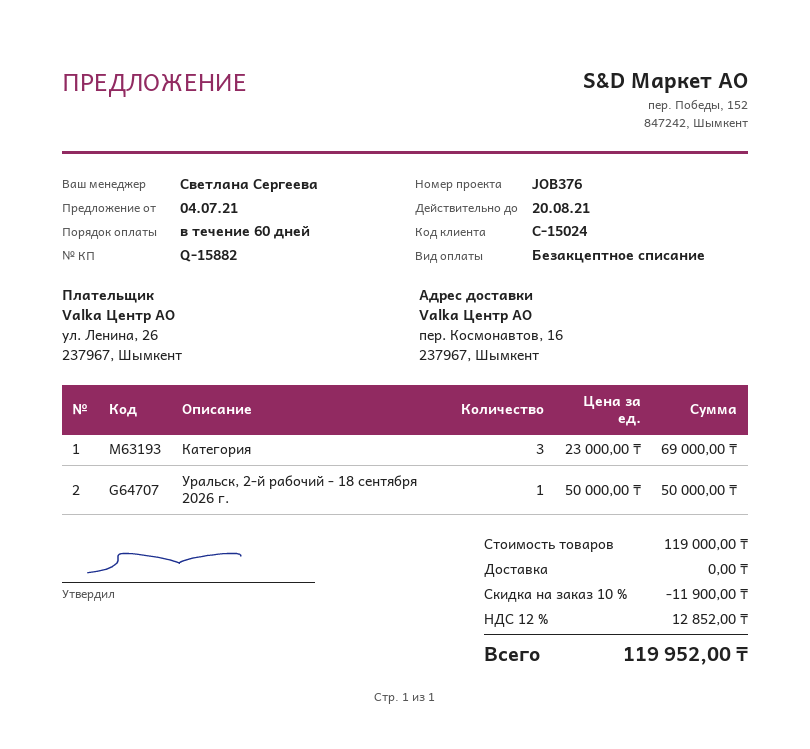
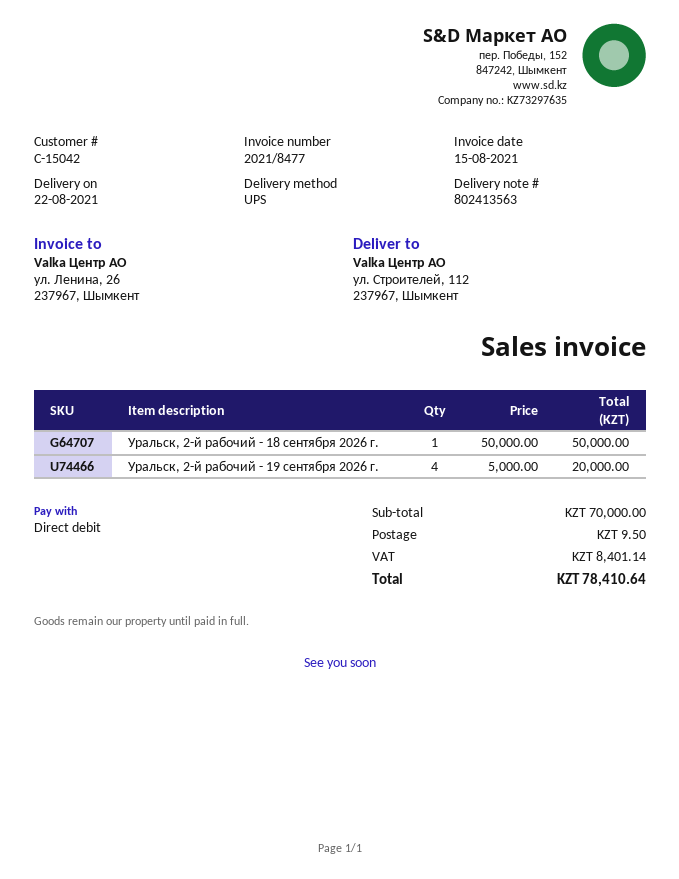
customer number: C-15024 -> C-15042
ship to: пер. Космонавтов, 16, 237967, Шымкент -> ул. Строителей, 112, 237967, Шымкент
Категория: 3 x 23000.00 = 69000.00 -> none
Уральск, 2-й рабочий - 19 сентября 2026 г.: none -> 4 x 5000.00 = 20000.00
subtotal: 119000.00 -> 70000.00
discount: 10% = 11900.00 -> none
shipping: 0.00 -> 9.50
tax: 12852.00 -> 8401.14
total: 119952.00 -> 78410.64

